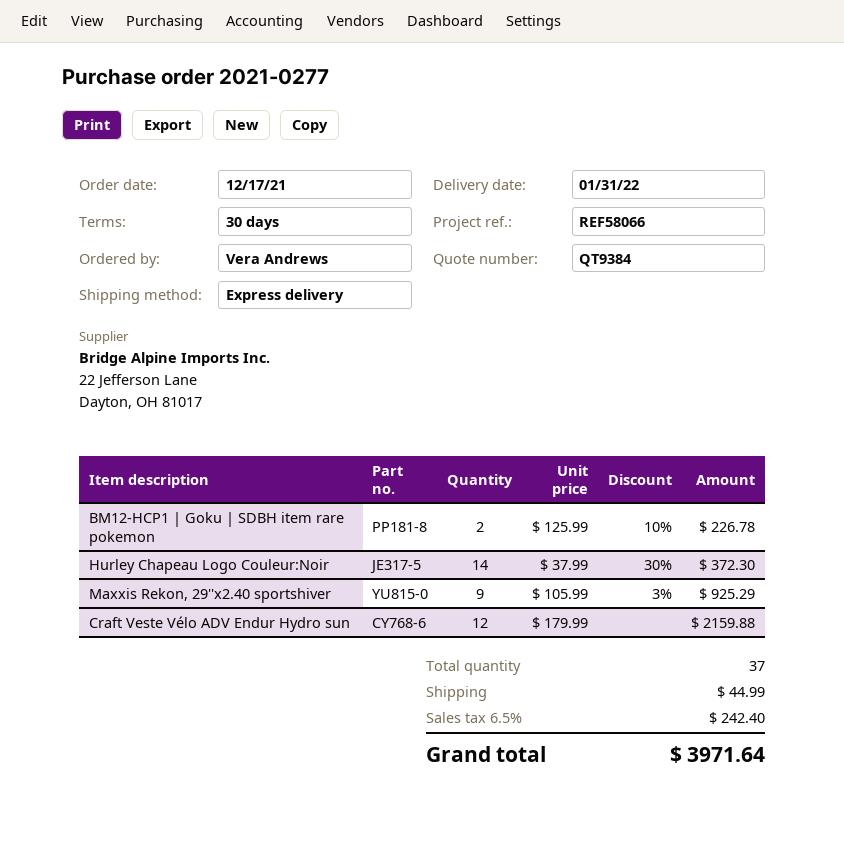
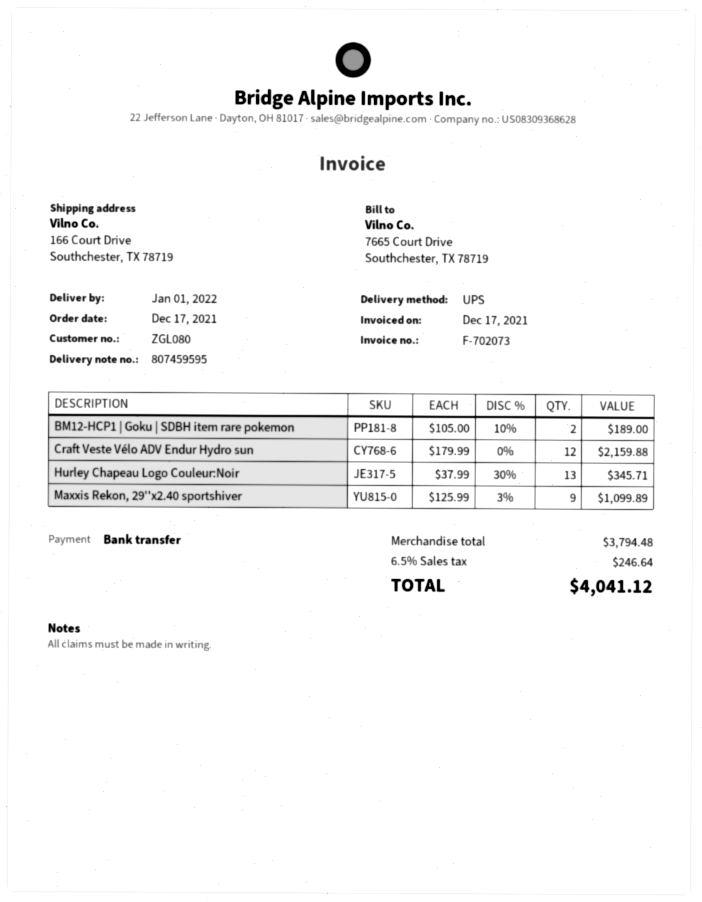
delivery date: 2022-01-31 -> 2022-01-01
shipping method: express -> UPS
BM12-HCP1 | Goku | SDBH item rare pokemon: 2 x 125.99 - 10% = 226.78 -> 2 x 105.00 - 10% = 189.00
Hurley Chapeau Logo Couleur:Noir: 14 x 37.99 - 30% = 372.30 -> 13 x 37.99 - 30% = 345.71
Maxxis Rekon, 29''x2.40 sportshiver: 9 x 105.99 - 3% = 925.29 -> 9 x 125.99 - 3% = 1099.89
shipping: 44.99 -> none
tax: 6.5% = 242.40 -> 6.5% = 246.64
total: 3971.64 -> 4041.12

